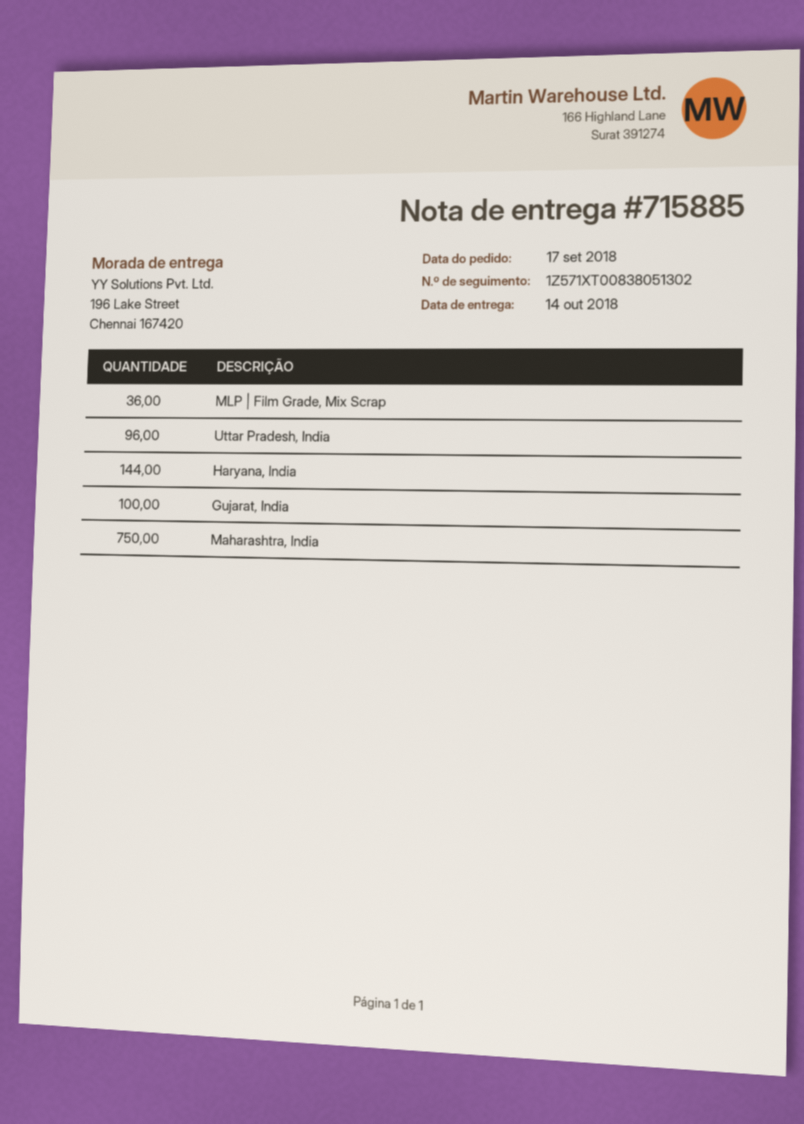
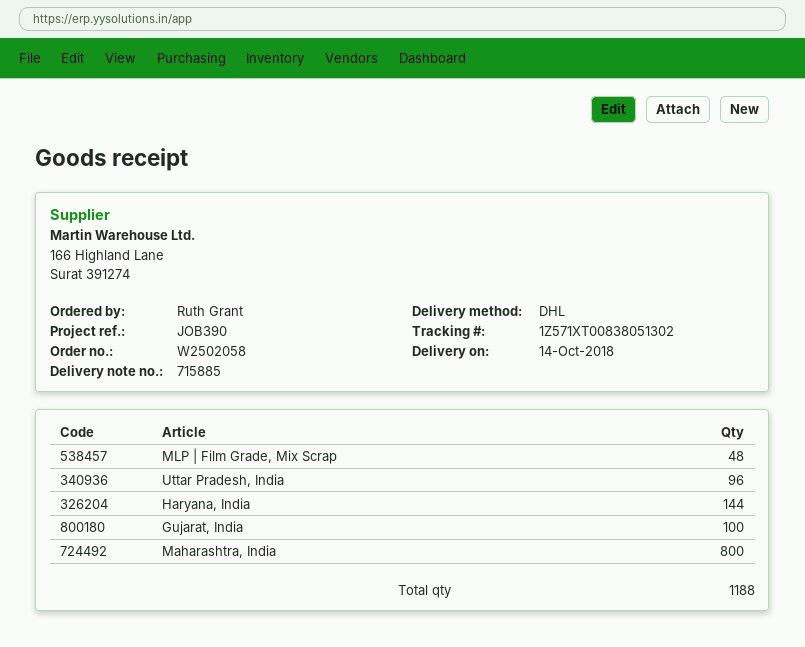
MLP | Film Grade, Mix Scrap: 36 -> 48
Maharashtra, India: 750 -> 800

